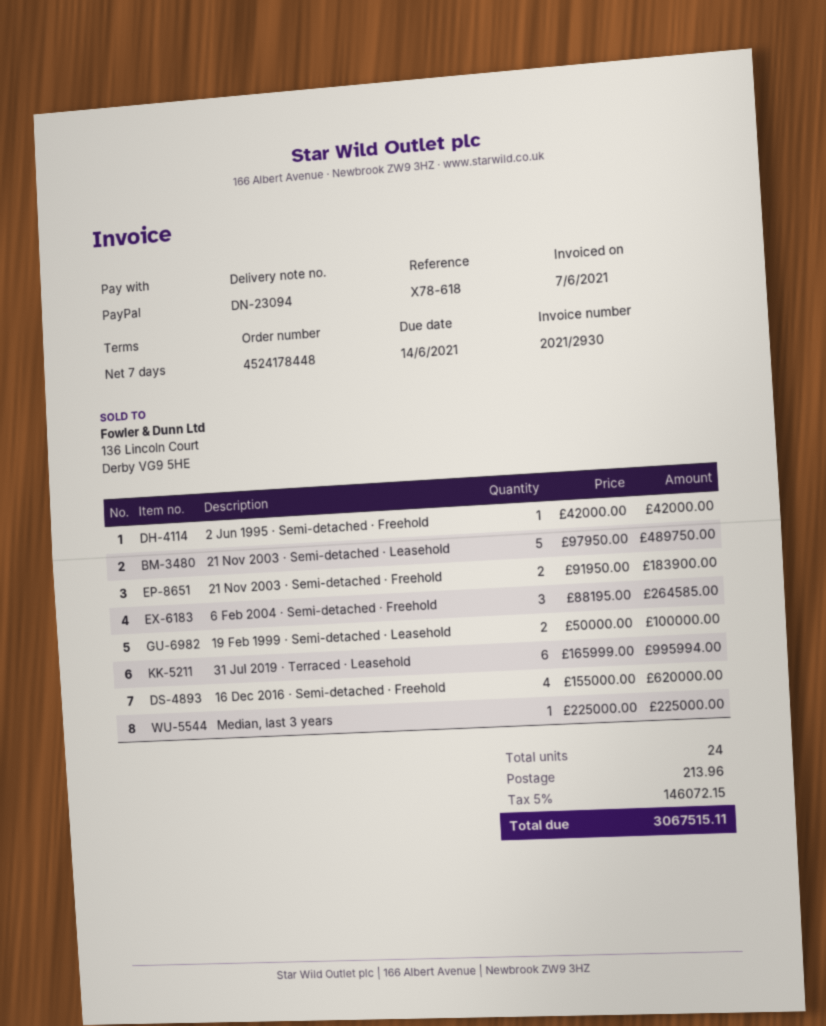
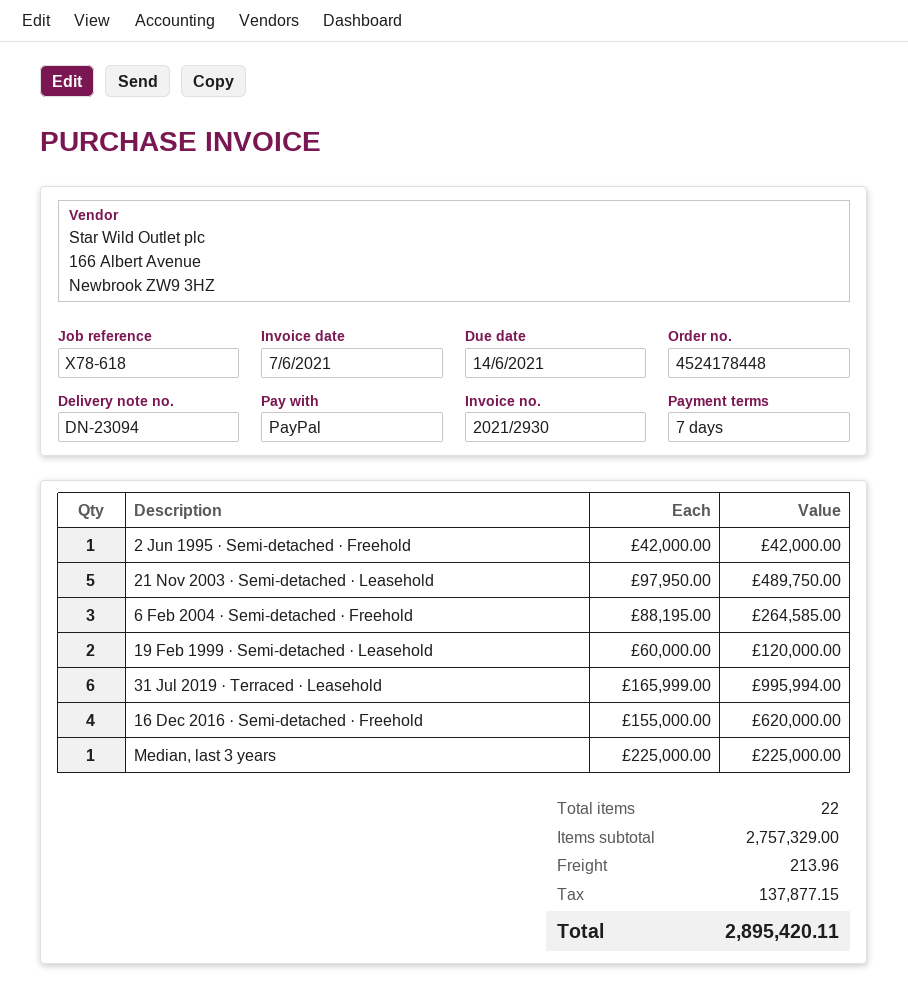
21 Nov 2003 · Semi-detached · Freehold: 2 x 91950.00 = 183900.00 -> none
19 Feb 1999 · Semi-detached · Leasehold: 2 x 50000.00 = 100000.00 -> 2 x 60000.00 = 120000.00
total quantity: 24 -> 22
tax: 146072.15 -> 137877.15
total: 3067515.11 -> 2895420.11

